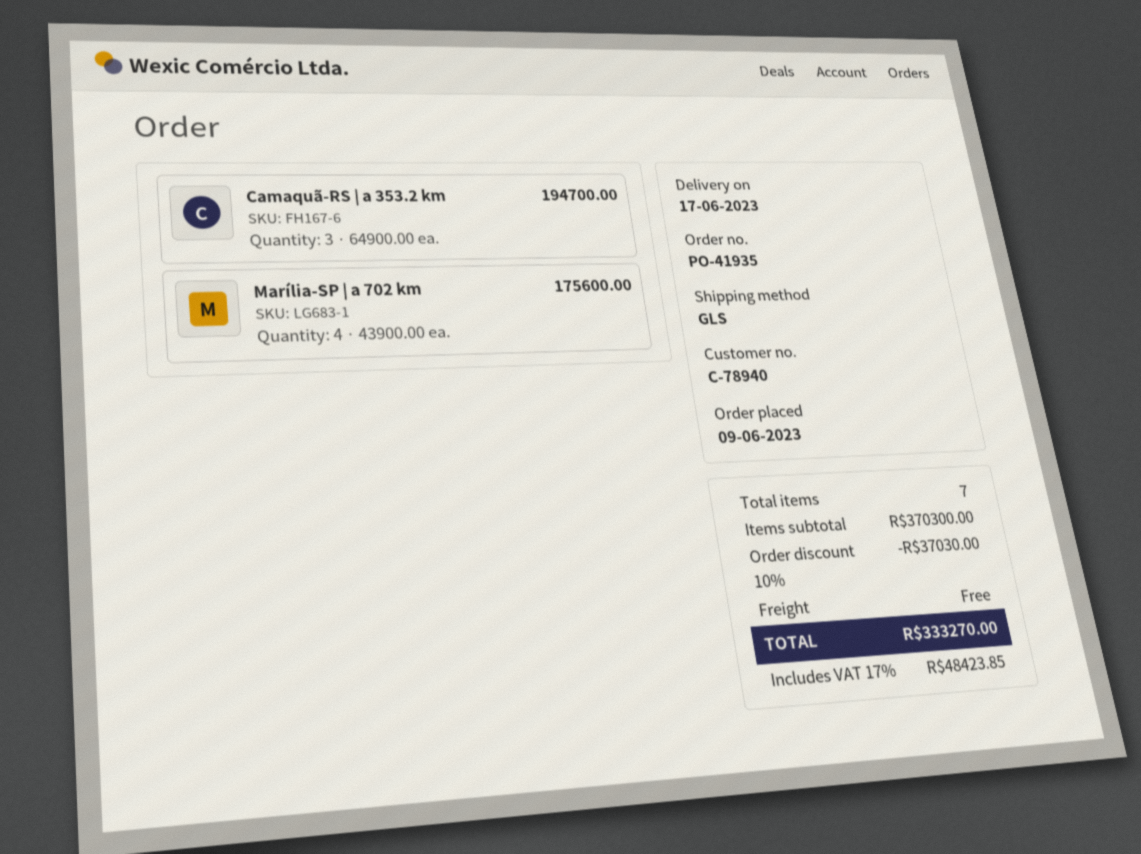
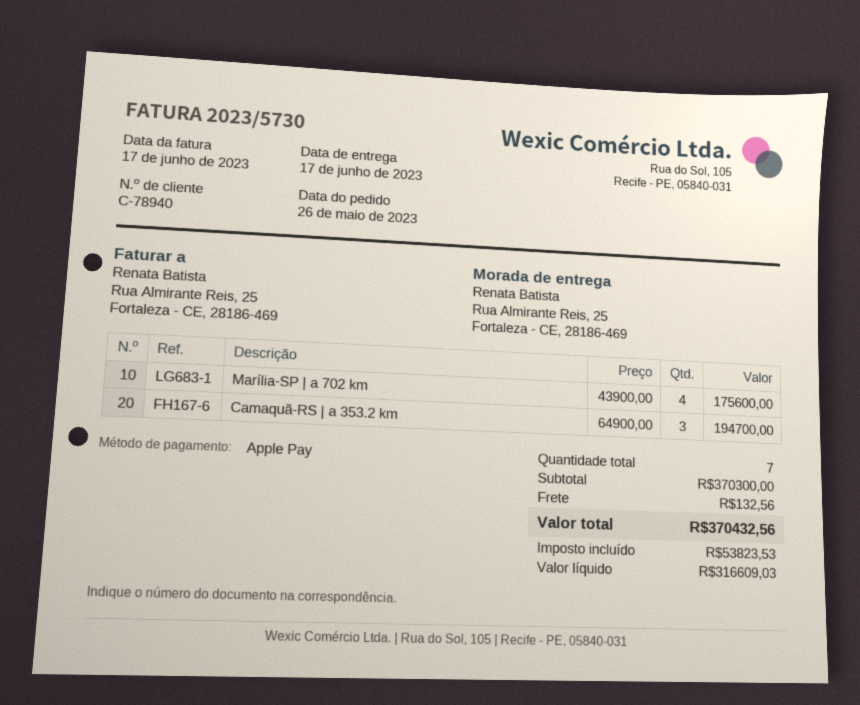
order date: 2023-06-09 -> 2023-05-26
discount: 10% = 37030.00 -> none
shipping: 0.00 -> 132.56
tax: 48423.85 -> 53823.53
total: 333270.00 -> 370432.56

